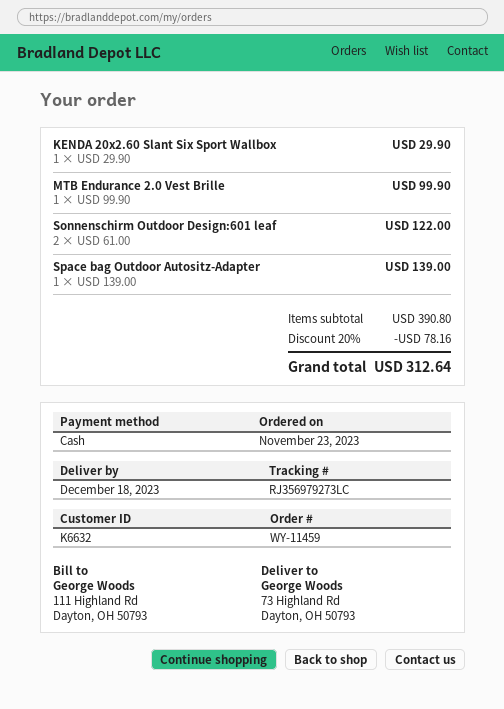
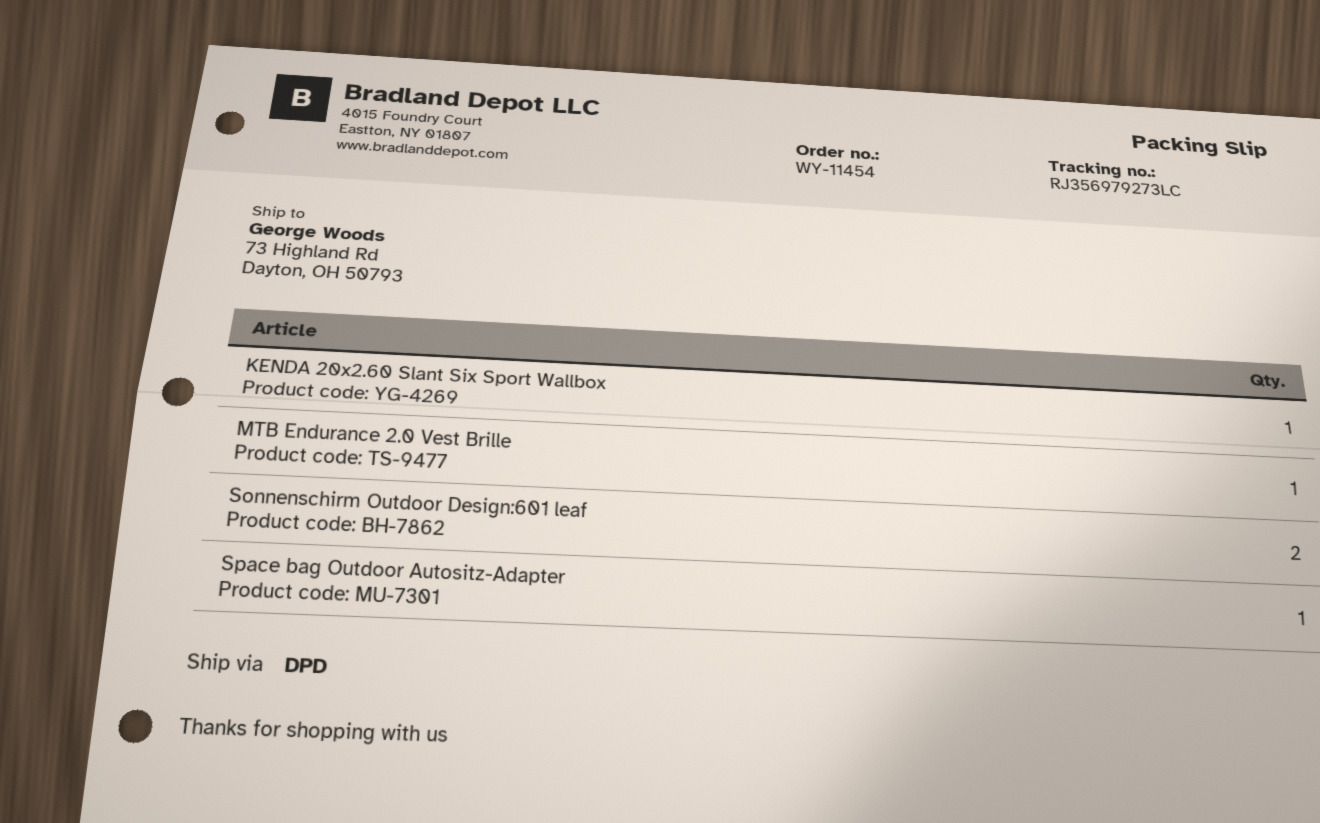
order number: WY-11459 -> WY-11454

